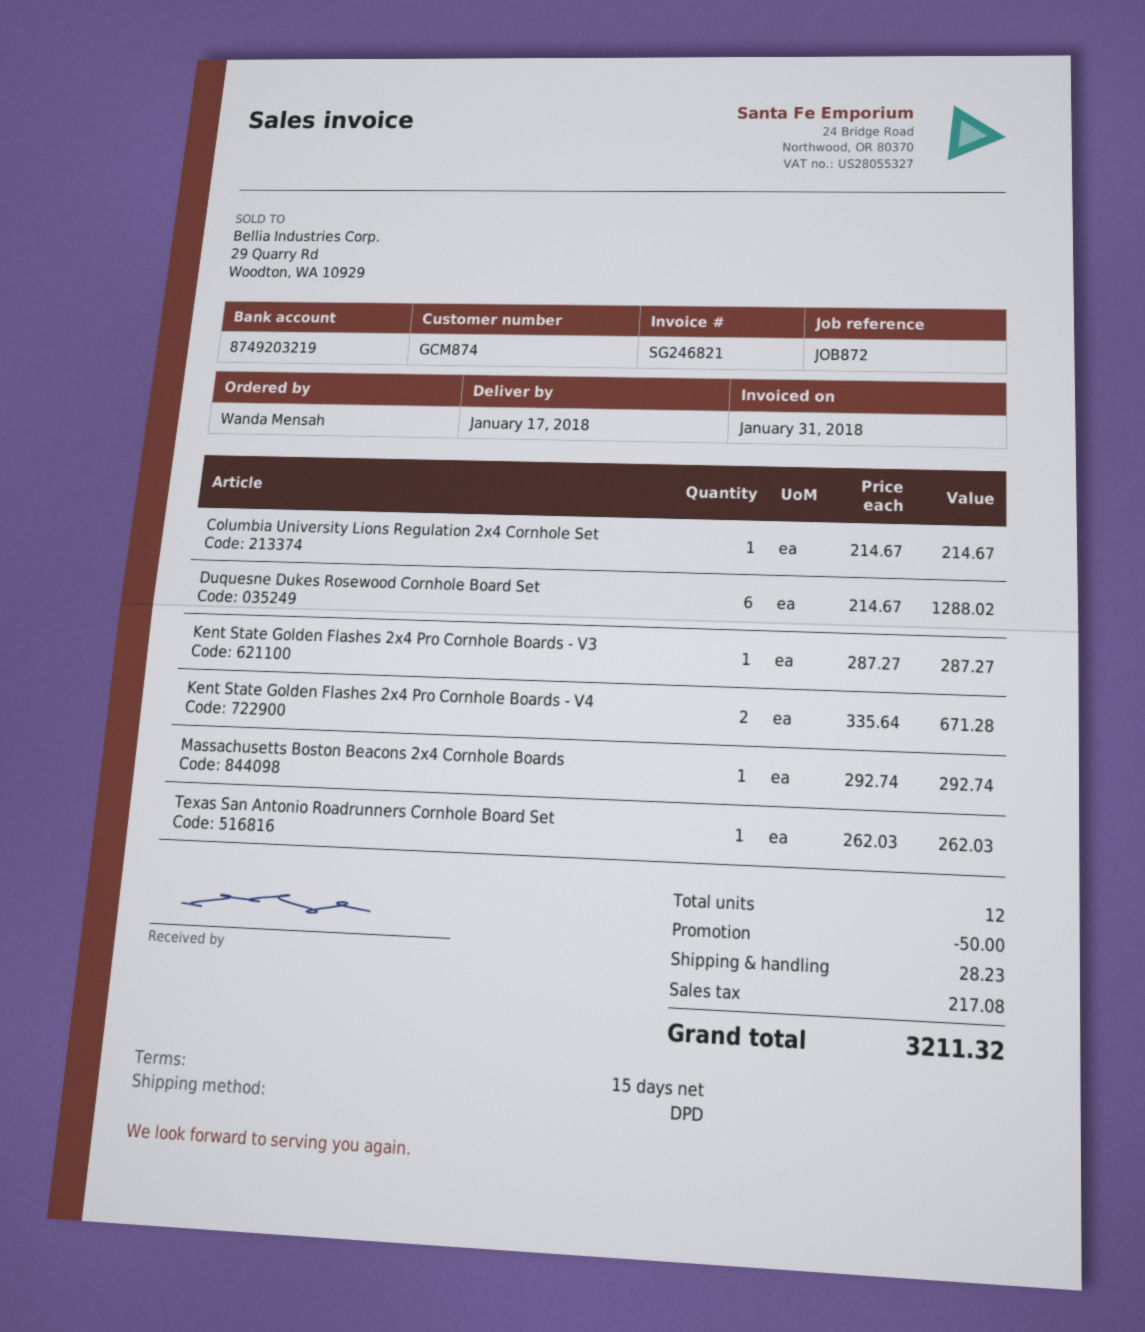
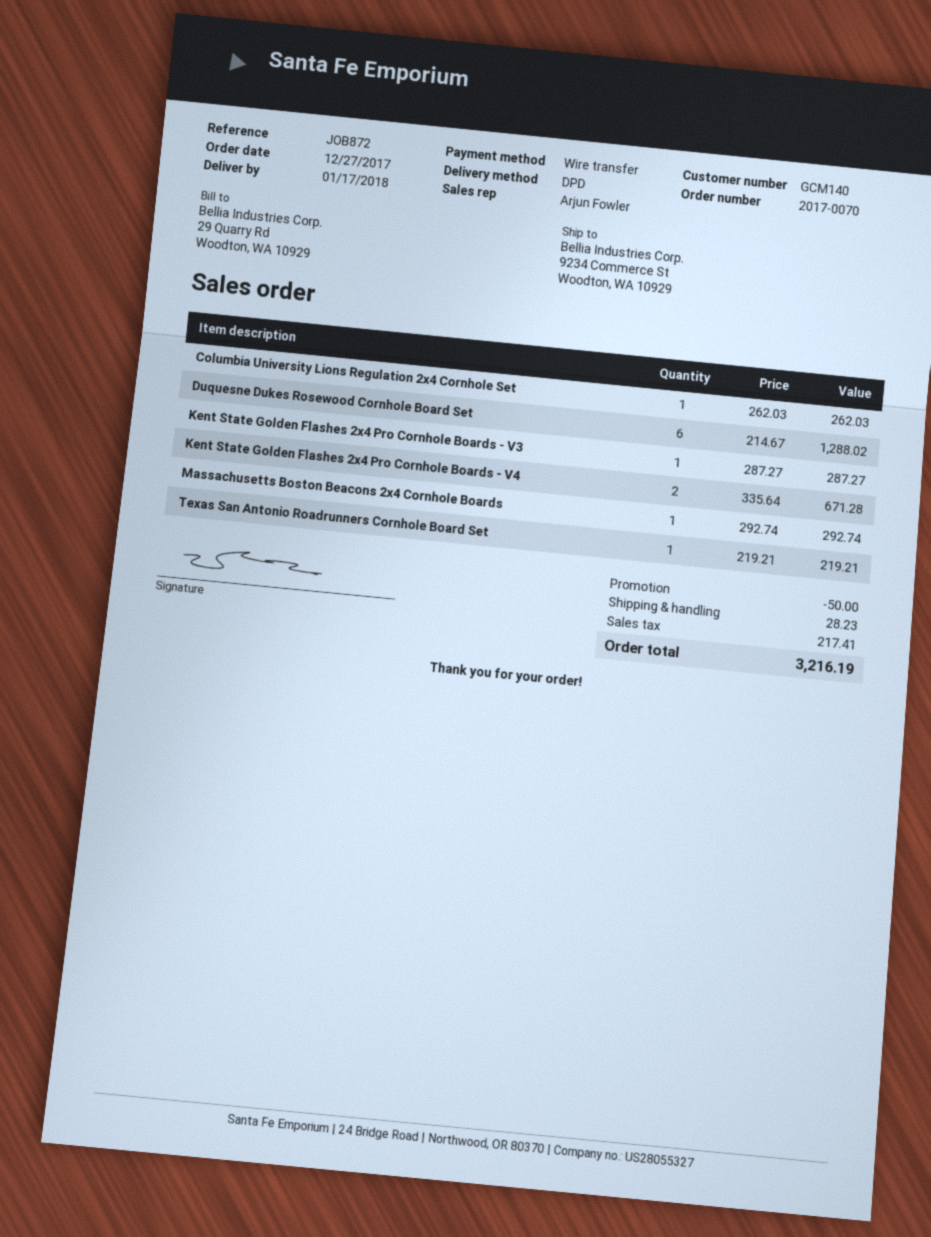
customer number: GCM874 -> GCM140
Columbia University Lions Regulation 2x4 Cornhole Set: 1 x 214.67 = 214.67 -> 1 x 262.03 = 262.03
Texas San Antonio Roadrunners Cornhole Board Set: 1 x 262.03 = 262.03 -> 1 x 219.21 = 219.21
tax: 217.08 -> 217.41
total: 3211.32 -> 3216.19

